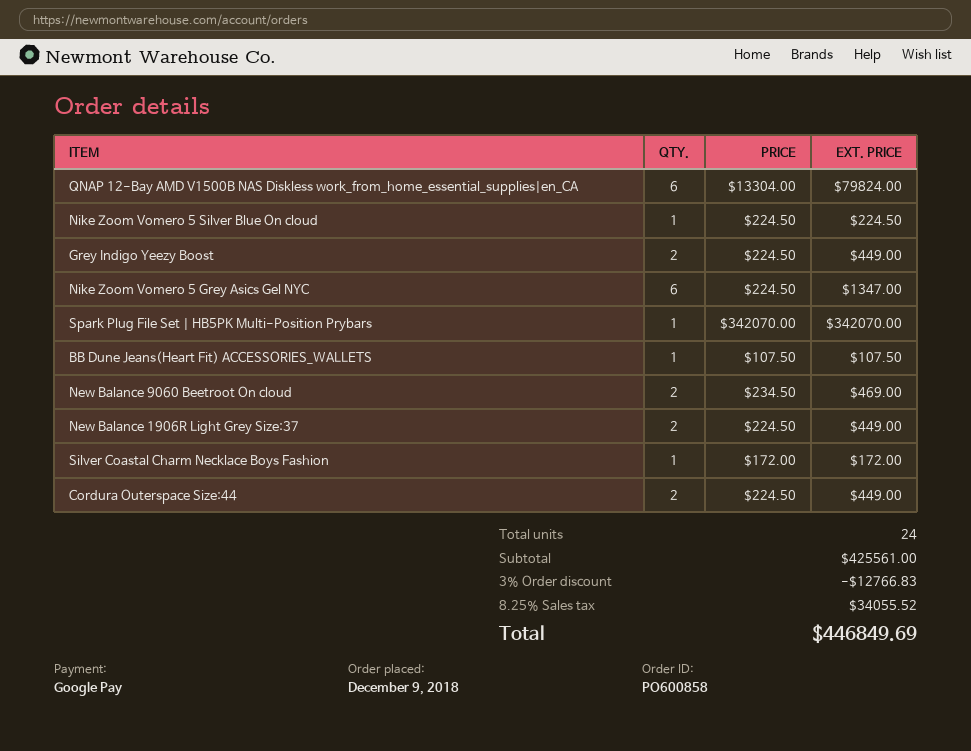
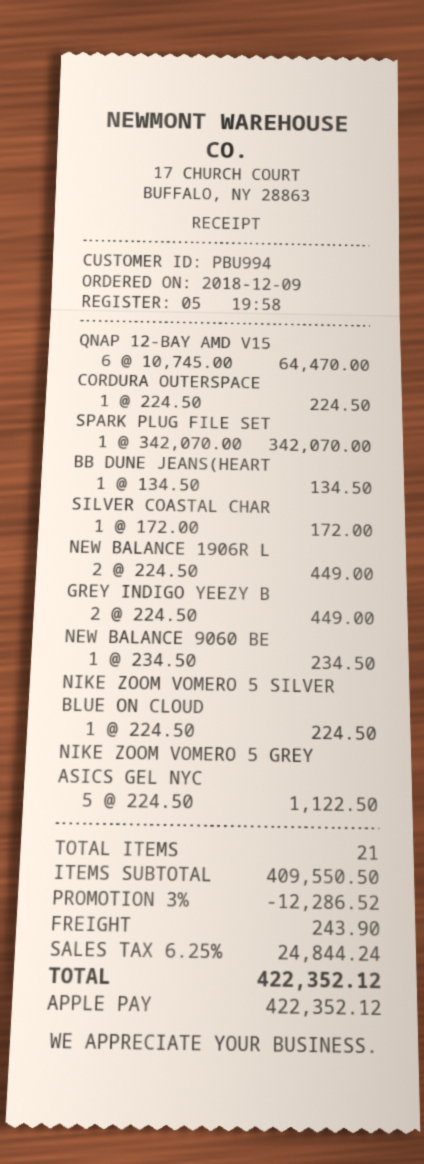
payment method: Google Pay -> Apple Pay
QNAP 12-Bay AMD V1500B NAS Diskless work_from_home_essential_supplies|en_CA: 6 x 13304.00 = 79824.00 -> 6 x 10745.00 = 64470.00
Nike Zoom Vomero 5 Grey Asics Gel NYC: 6 x 224.50 = 1347.00 -> 5 x 224.50 = 1122.50
BB Dune Jeans(Heart Fit) ACCESSORIES_WALLETS: 1 x 107.50 = 107.50 -> 1 x 134.50 = 134.50
New Balance 9060 Beetroot On cloud: 2 x 234.50 = 469.00 -> 1 x 234.50 = 234.50
Cordura Outerspace Size:44: 2 x 224.50 = 449.00 -> 1 x 224.50 = 224.50
total quantity: 24 -> 21
subtotal: 425561.00 -> 409550.50
discount: 3% = 12766.83 -> 3% = 12286.52
shipping: none -> 243.90
tax: 8.25% = 34055.52 -> 6.25% = 24844.24
total: 446849.69 -> 422352.12

